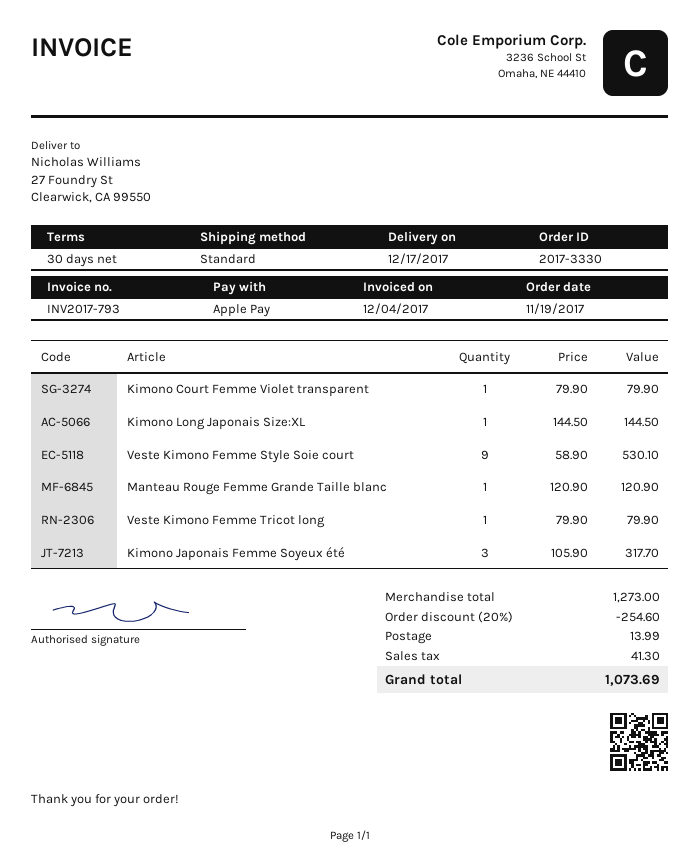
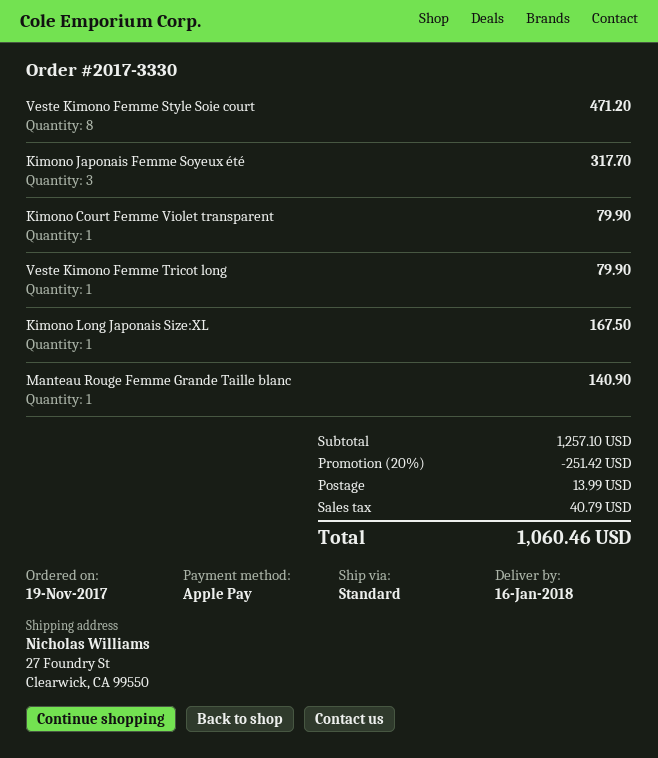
delivery date: 2017-12-17 -> 2018-01-16
Kimono Long Japonais Size:XL: 1 for 144.50 -> 1 for 167.50
Veste Kimono Femme Style Soie court: 9 for 530.10 -> 8 for 471.20
Manteau Rouge Femme Grande Taille blanc: 1 for 120.90 -> 1 for 140.90
subtotal: 1273.00 -> 1257.10
discount: 20% = 254.60 -> 20% = 251.42
tax: 41.30 -> 40.79
total: 1073.69 -> 1060.46

